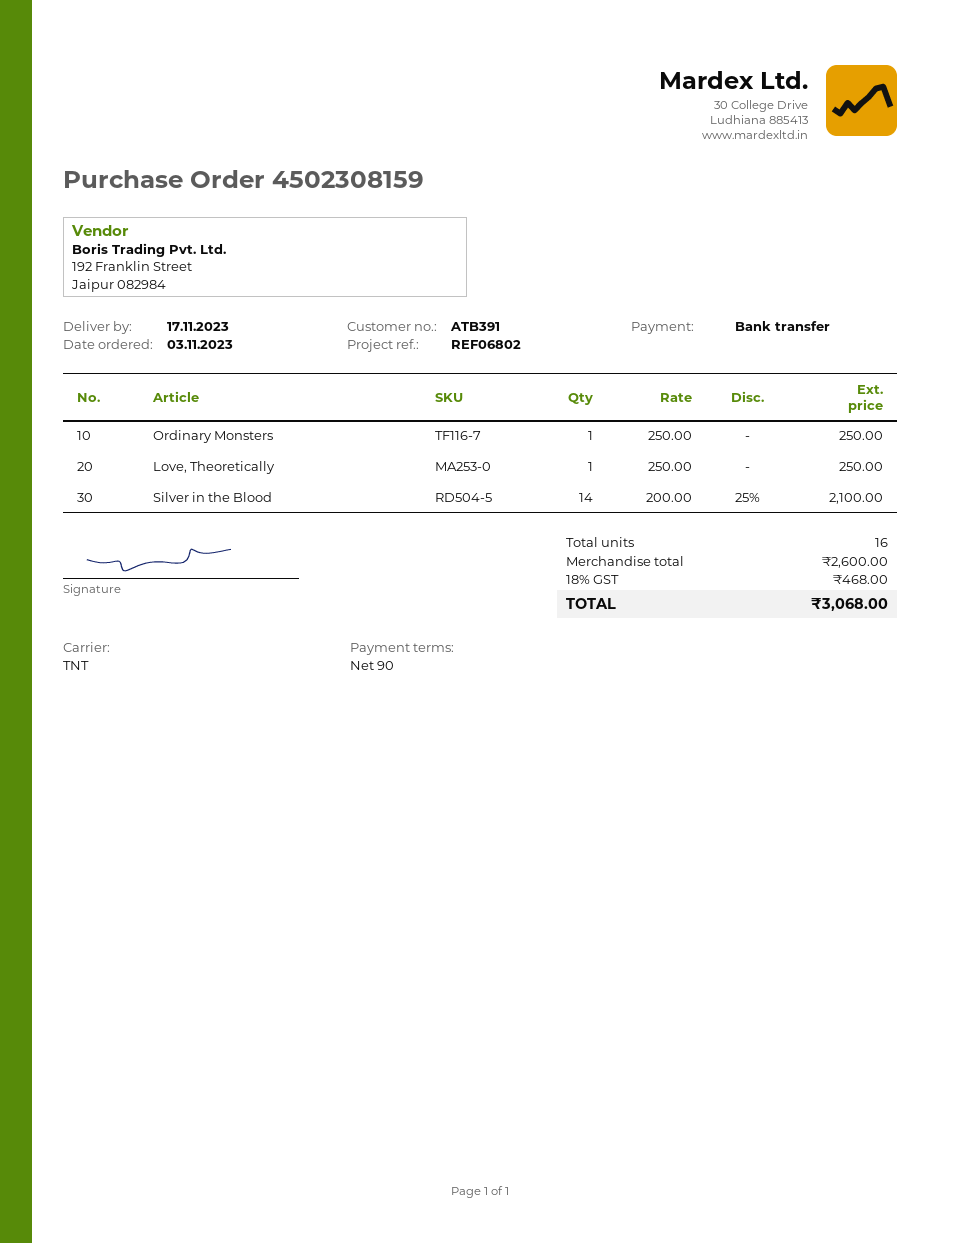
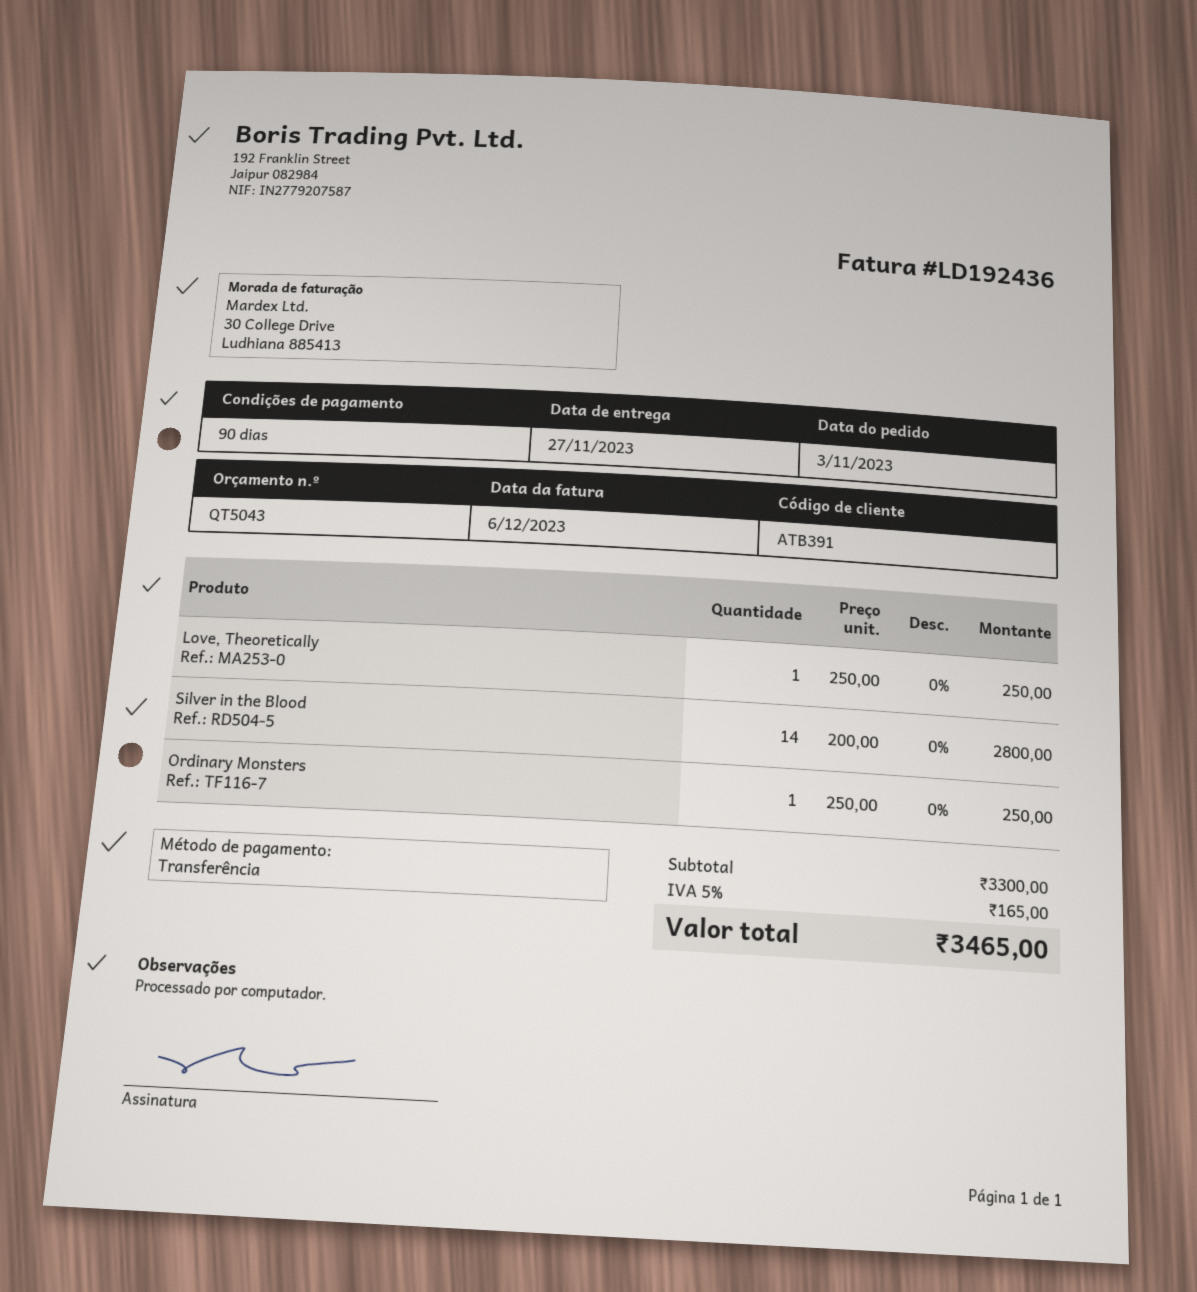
delivery date: 2023-11-17 -> 2023-11-27
Silver in the Blood: 14 x 200.00 - 25% = 2100.00 -> 14 x 200.00 = 2800.00
subtotal: 2600.00 -> 3300.00
tax: 18% = 468.00 -> 5% = 165.00
total: 3068.00 -> 3465.00

